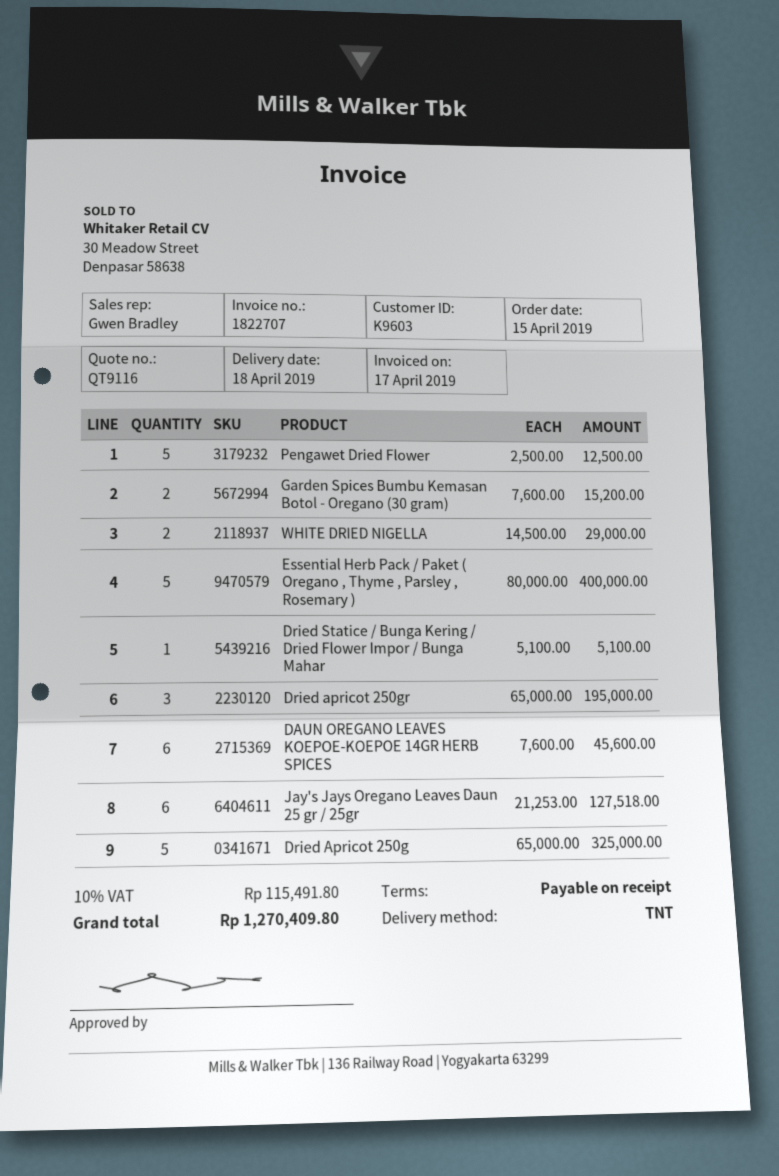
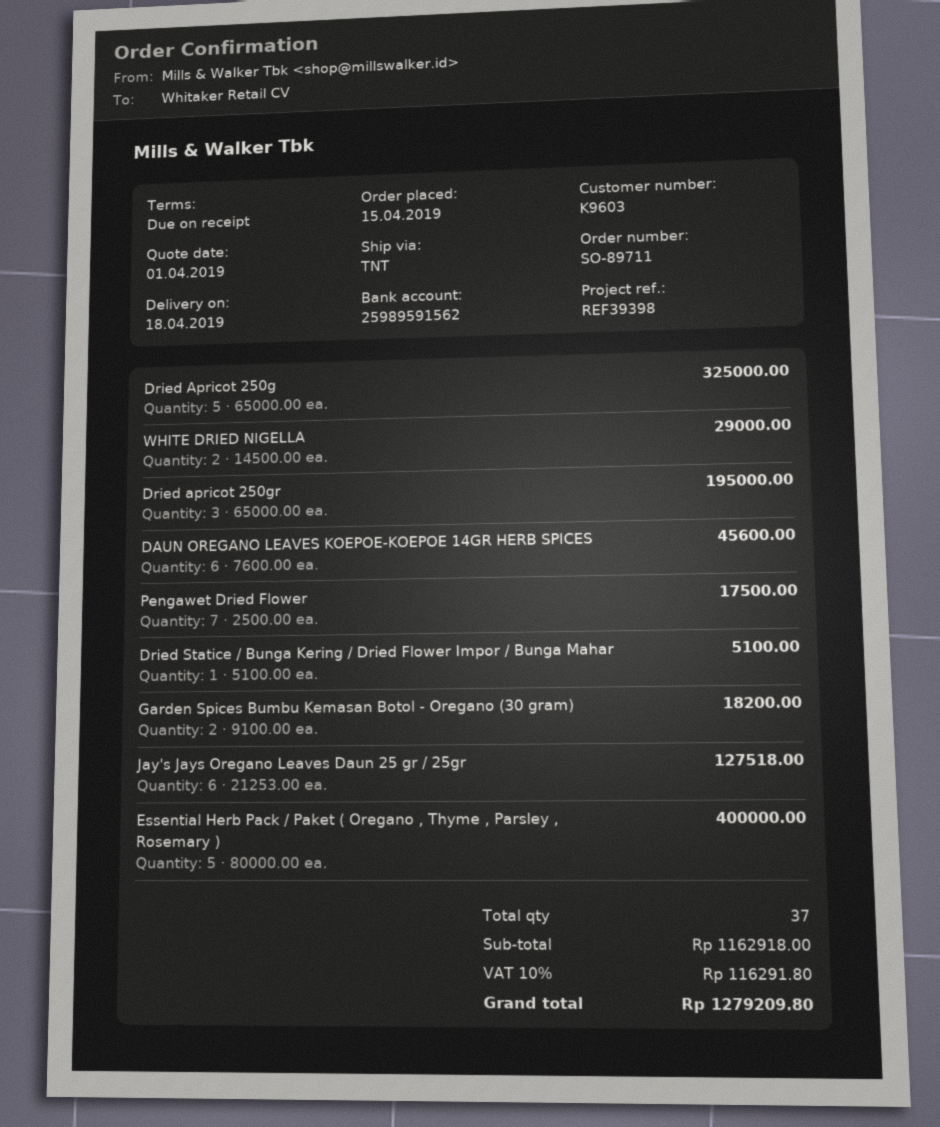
Pengawet Dried Flower: 5 x 2500.00 = 12500.00 -> 7 x 2500.00 = 17500.00
Garden Spices Bumbu Kemasan Botol - Oregano (30 gram): 2 x 7600.00 = 15200.00 -> 2 x 9100.00 = 18200.00
tax: 10% = 115491.80 -> 10% = 116291.80
total: 1270409.80 -> 1279209.80

